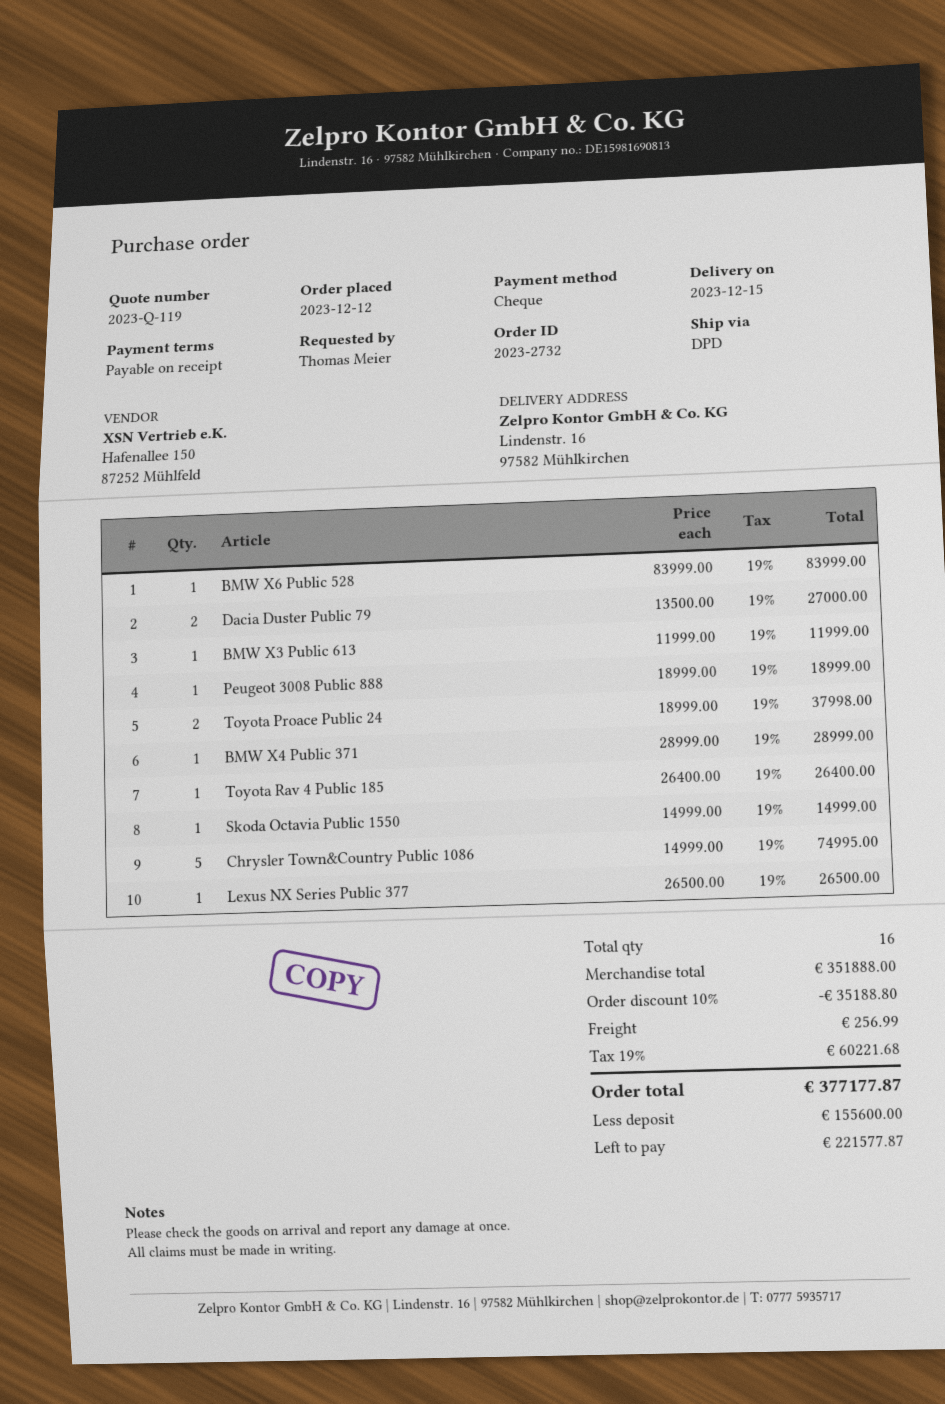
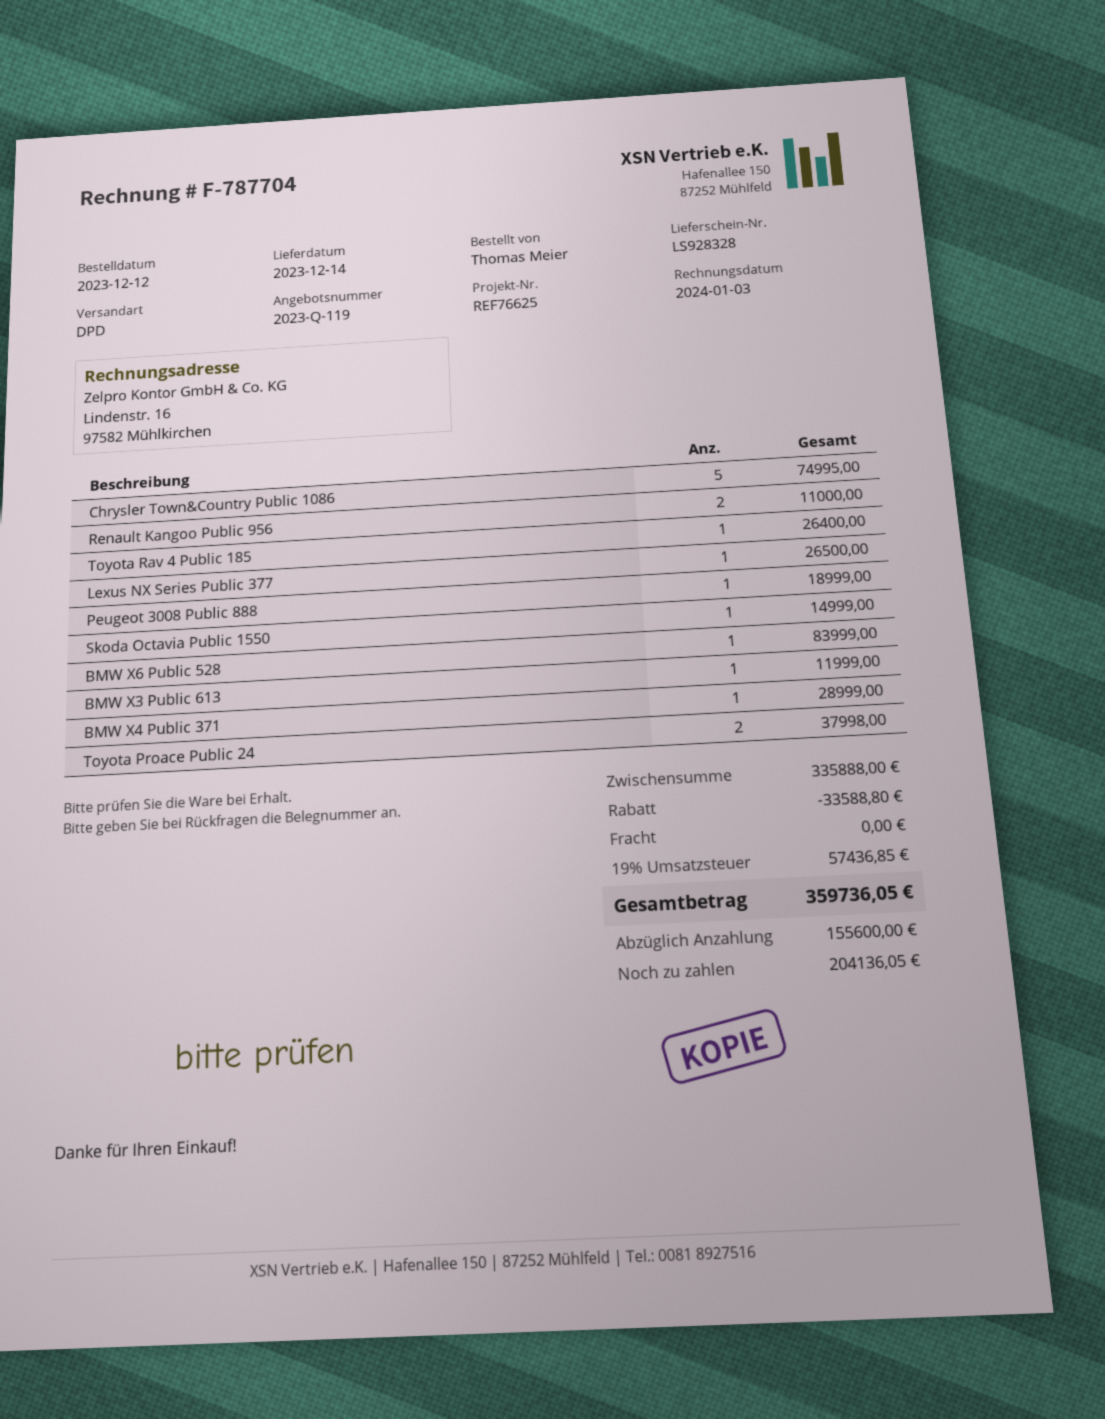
delivery date: 2023-12-15 -> 2023-12-14
Dacia Duster Public 79: 2 for 27000.00 -> none
Renault Kangoo Public 956: none -> 2 for 11000.00
subtotal: 351888.00 -> 335888.00
discount: 35188.80 -> 33588.80
shipping: 256.99 -> 0.00
tax: 19% = 60221.68 -> 19% = 57436.85
total: 377177.87 -> 359736.05
balance: 221577.87 -> 204136.05

